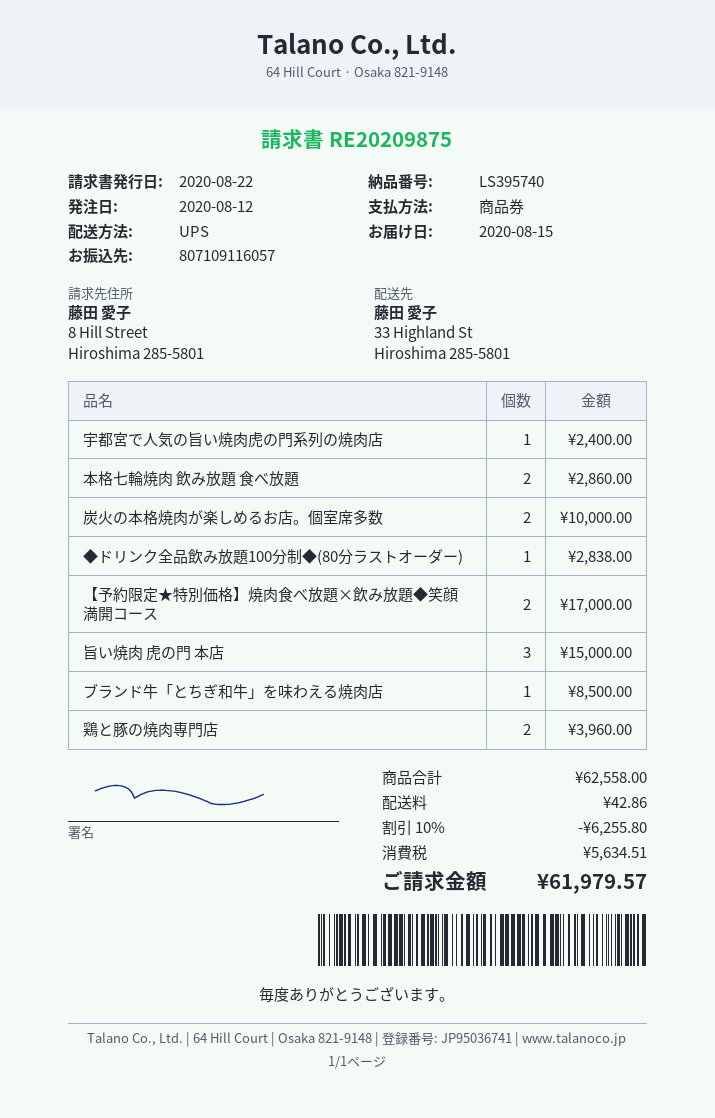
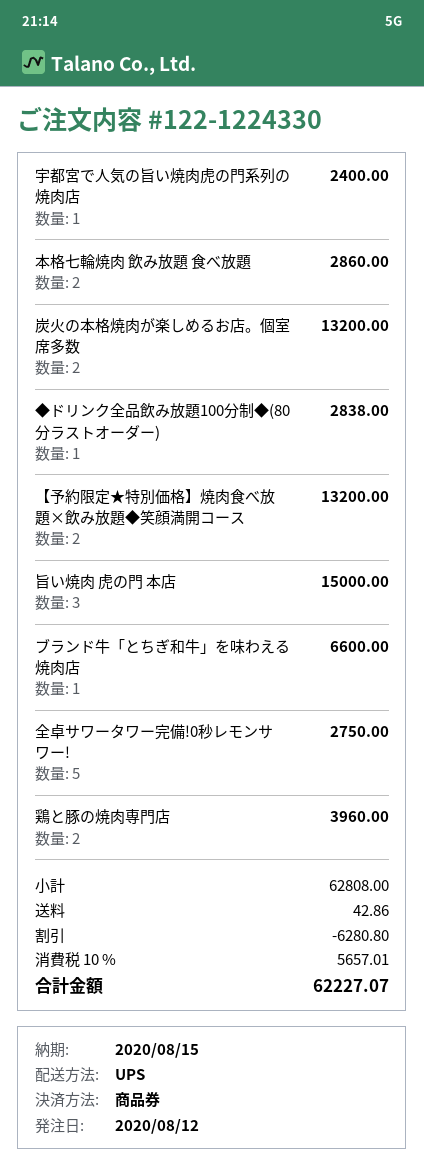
炭火の本格焼肉が楽しめるお店。個室席多数: 2 for 10000.00 -> 2 for 13200.00
【予約限定★特別価格】焼肉食べ放題×飲み放題◆笑顔満開コース: 2 for 17000.00 -> 2 for 13200.00
ブランド牛「とちぎ和牛」を味わえる焼肉店: 1 for 8500.00 -> 1 for 6600.00
全卓サワータワー完備!0秒レモンサワー!: none -> 5 for 2750.00
subtotal: 62558.00 -> 62808.00
discount: 6255.80 -> 6280.80
tax: 5634.51 -> 5657.01
total: 61979.57 -> 62227.07

